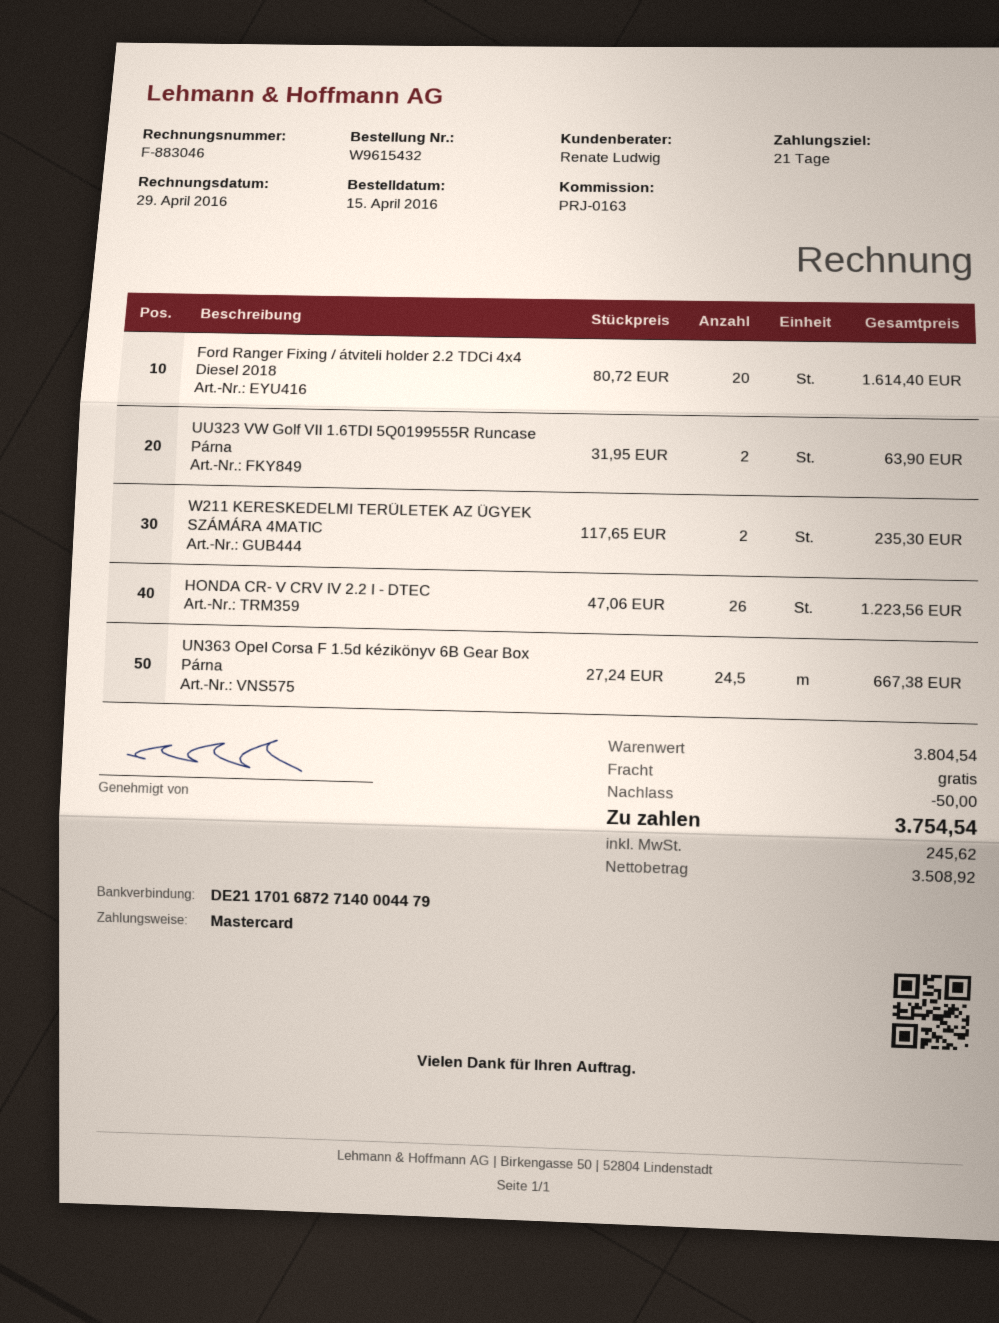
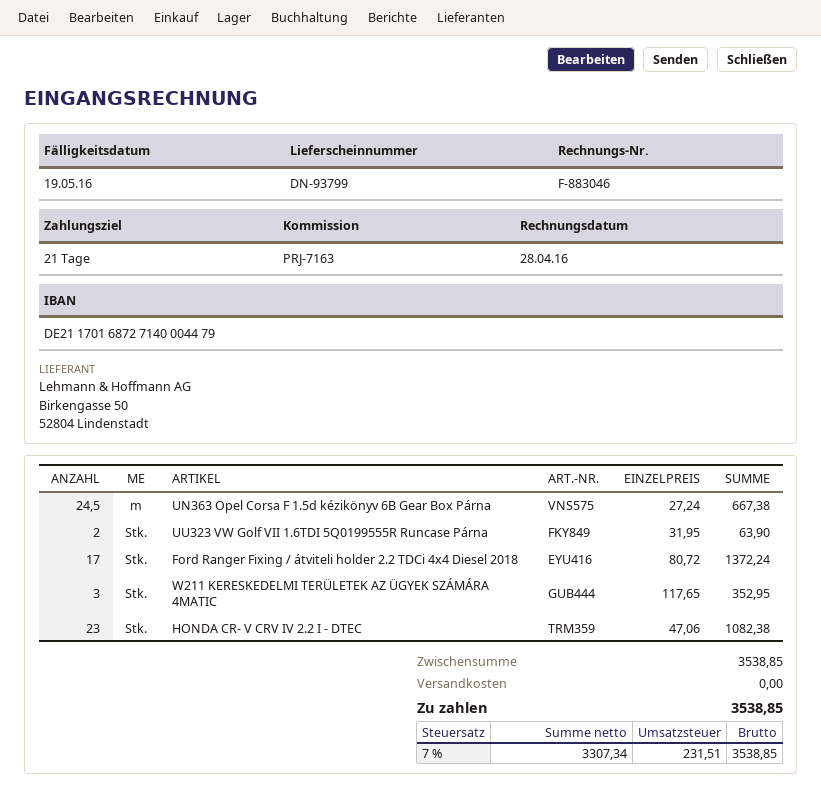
invoice date: 2016-04-29 -> 2016-04-28
reference: PRJ-0163 -> PRJ-7163
Ford Ranger Fixing / átviteli holder 2.2 TDCi 4x4 Diesel 2018: 20 x 80.72 = 1614.40 -> 17 x 80.72 = 1372.24
W211 KERESKEDELMI TERÜLETEK AZ ÜGYEK SZÁMÁRA 4MATIC: 2 x 117.65 = 235.30 -> 3 x 117.65 = 352.95
HONDA CR- V CRV IV 2.2 I - DTEC: 26 x 47.06 = 1223.56 -> 23 x 47.06 = 1082.38
subtotal: 3804.54 -> 3538.85
discount: 50.00 -> none
net: 3508.92 -> 3307.34
tax: 245.62 -> 231.51
total: 3754.54 -> 3538.85

